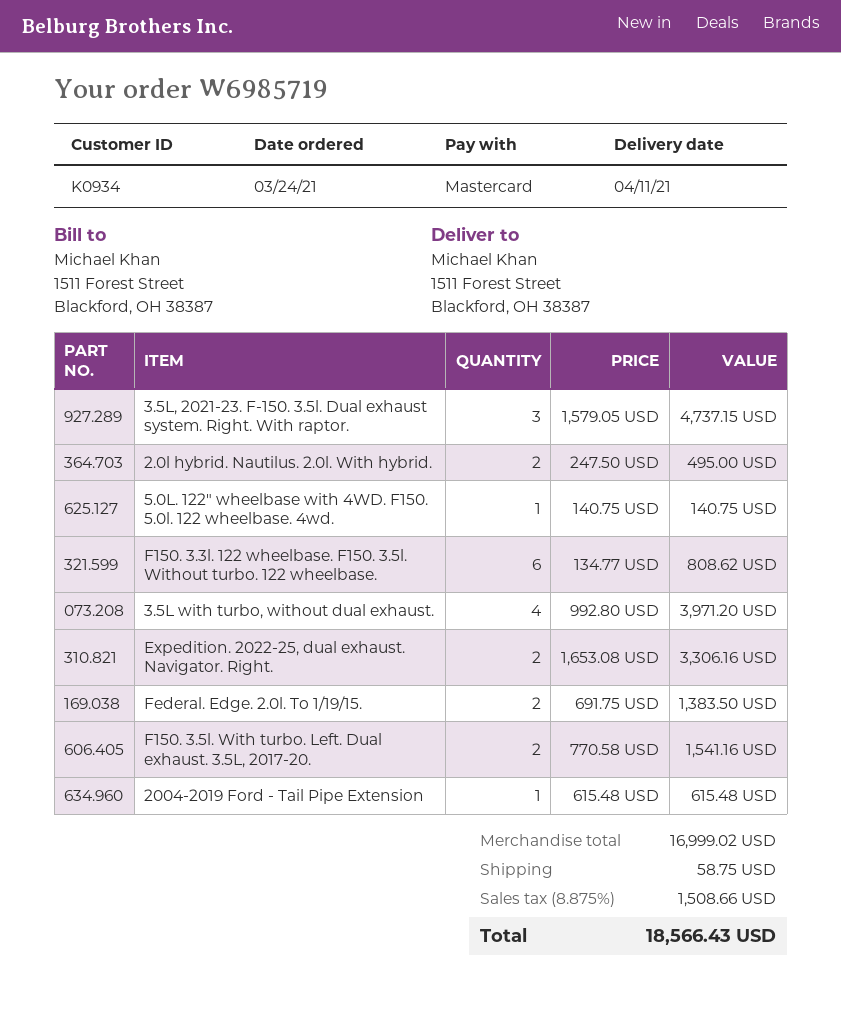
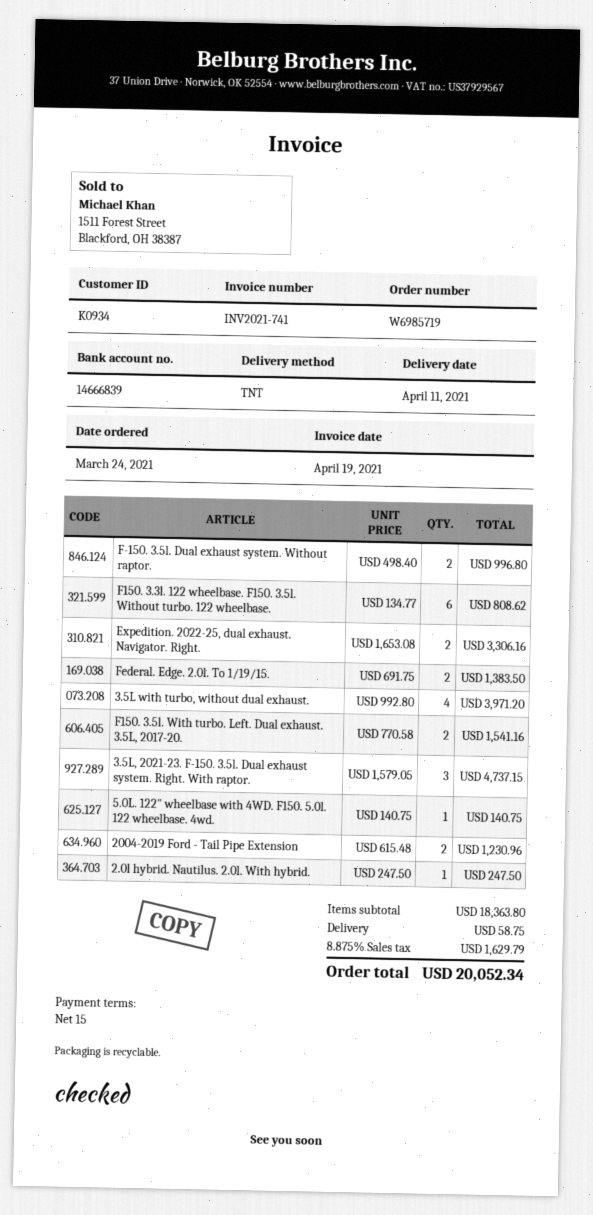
2.0l hybrid. Nautilus. 2.0l. With hybrid.: 2 x 247.50 = 495.00 -> 1 x 247.50 = 247.50
2004-2019 Ford - Tail Pipe Extension: 1 x 615.48 = 615.48 -> 2 x 615.48 = 1230.96
F-150. 3.5l. Dual exhaust system. Without raptor.: none -> 2 x 498.40 = 996.80
subtotal: 16999.02 -> 18363.80
tax: 8.875% = 1508.66 -> 8.875% = 1629.79
total: 18566.43 -> 20052.34

